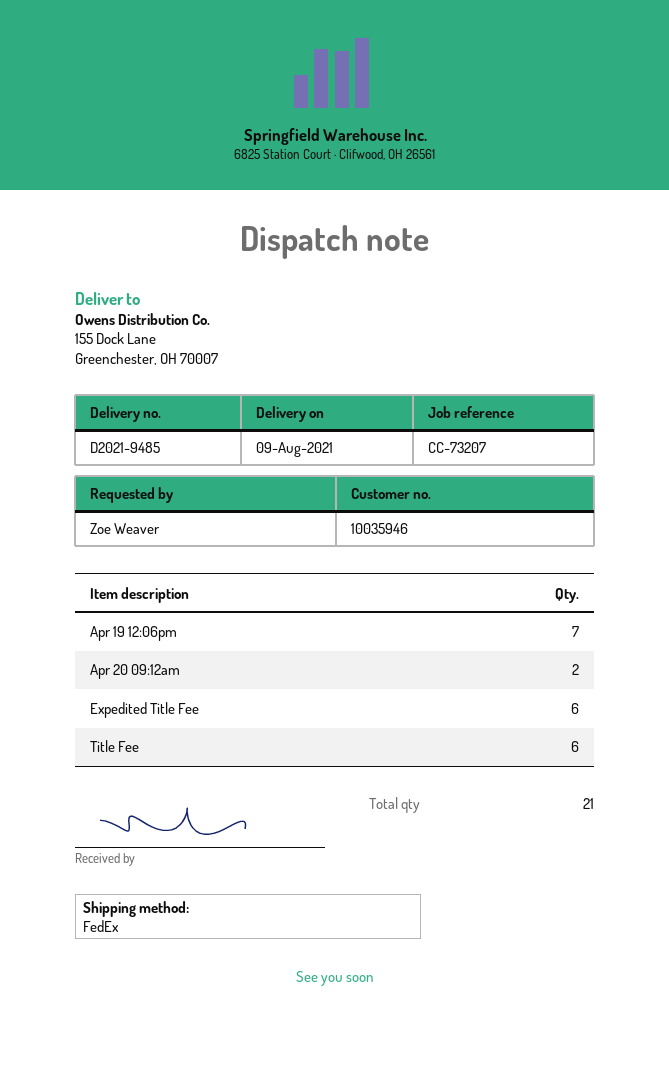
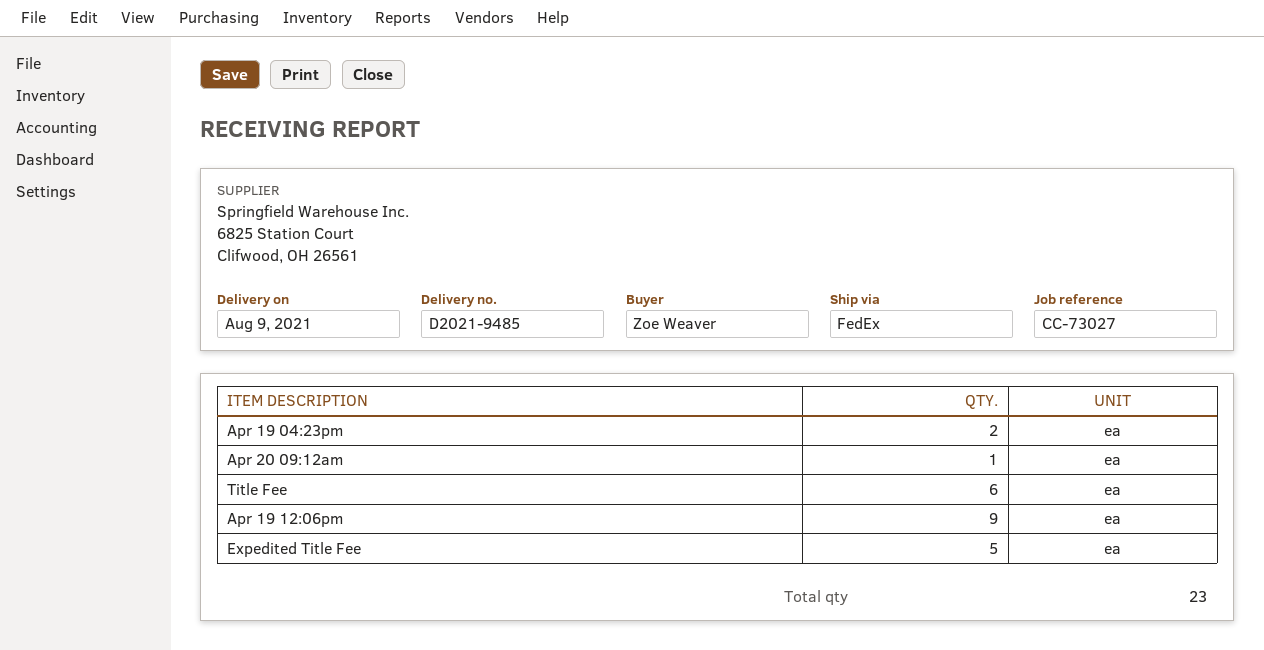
reference: CC-73207 -> CC-73027
Apr 19 12:06pm: 7 -> 9
Apr 20 09:12am: 2 -> 1
Expedited Title Fee: 6 -> 5
Apr 19 04:23pm: none -> 2
total quantity: 21 -> 23

